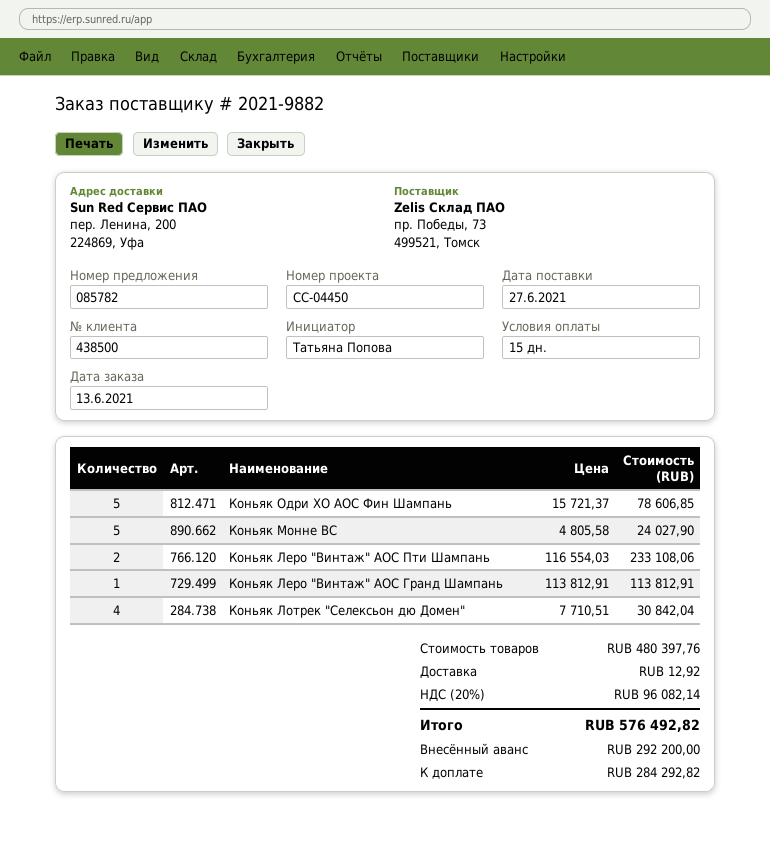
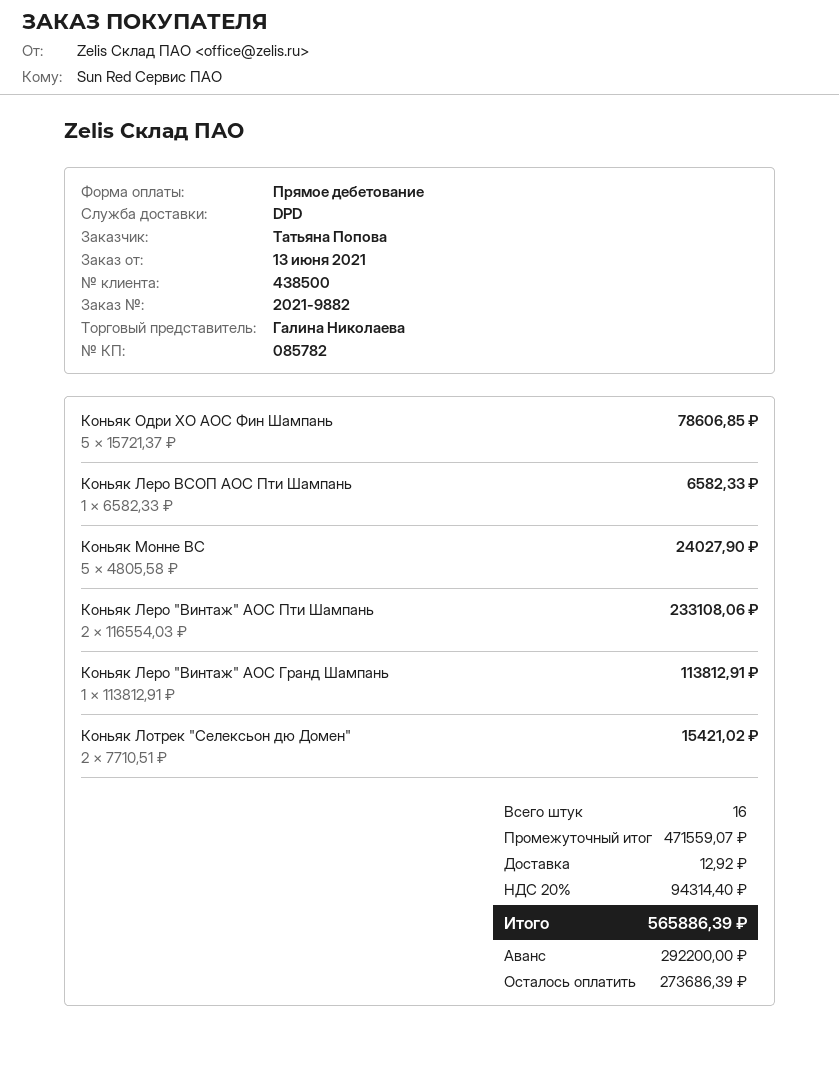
Коньяк Лотрек "Селексьон дю Домен": 4 x 7710.51 = 30842.04 -> 2 x 7710.51 = 15421.02
Коньяк Леро ВСОП AOC Пти Шампань: none -> 1 x 6582.33 = 6582.33
subtotal: 480397.76 -> 471559.07
tax: 20% = 96082.14 -> 20% = 94314.40
total: 576492.82 -> 565886.39
balance: 284292.82 -> 273686.39

